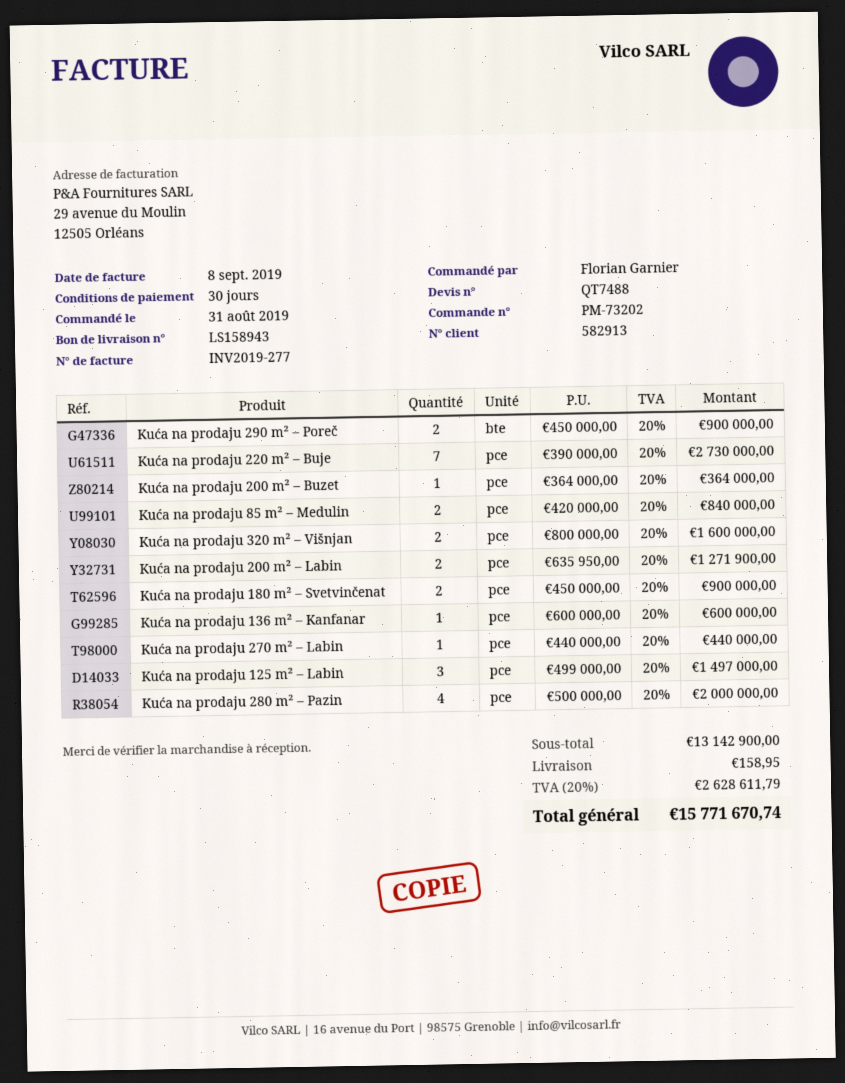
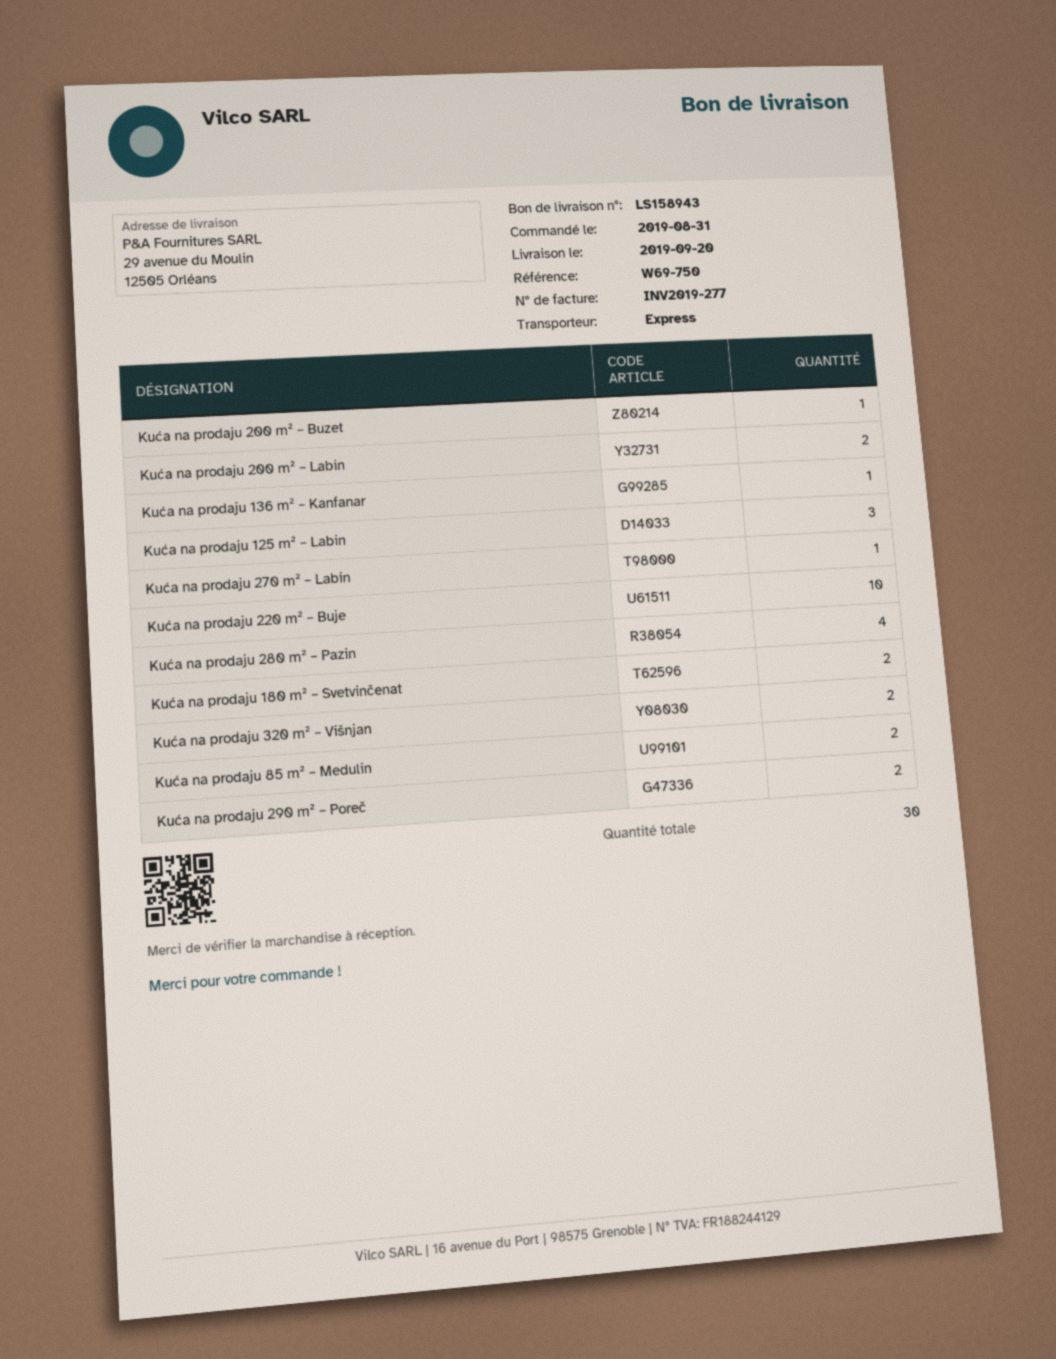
Kuća na prodaju 220 m² – Buje: 7 -> 10

